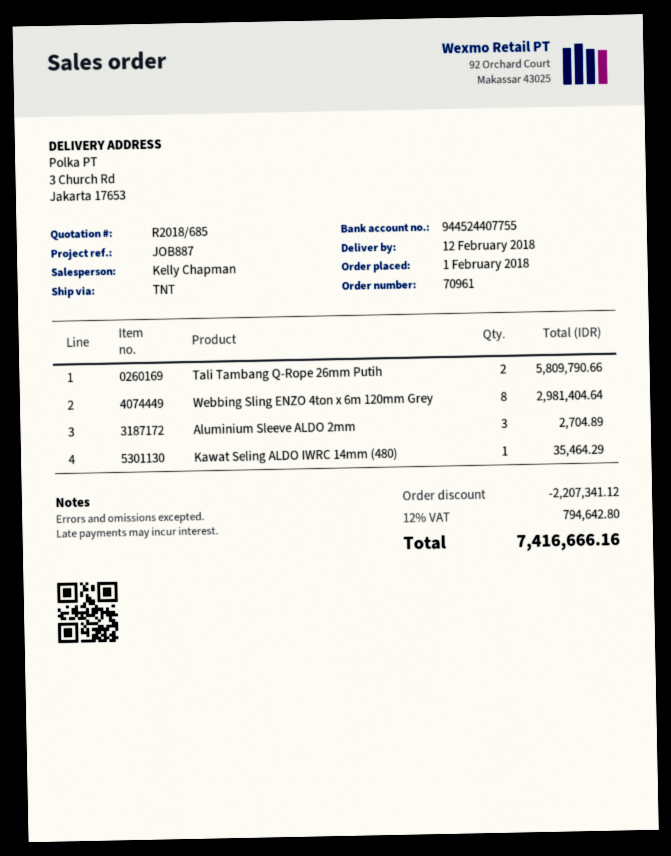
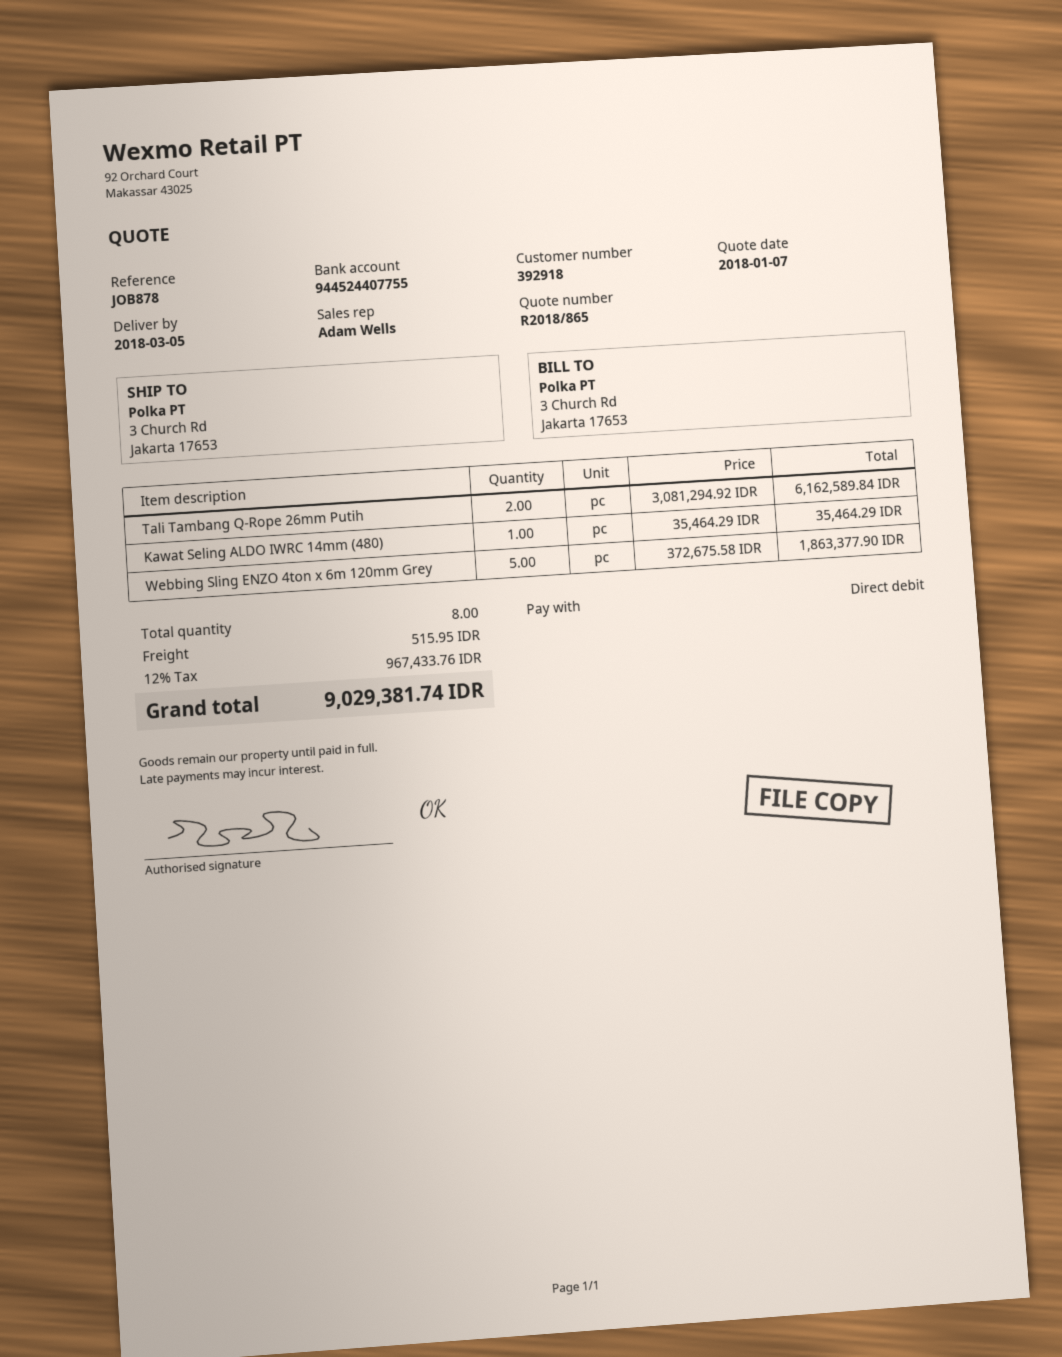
quote number: R2018/685 -> R2018/865
delivery date: 2018-02-12 -> 2018-03-05
reference: JOB887 -> JOB878
sales rep: Kelly Chapman -> Adam Wells
Tali Tambang Q-Rope 26mm Putih: 2 for 5809790.66 -> 2 for 6162589.84
Webbing Sling ENZO 4ton x 6m 120mm Grey: 8 for 2981404.64 -> 5 for 1863377.90
Aluminium Sleeve ALDO 2mm: 3 for 2704.89 -> none
discount: 2207341.12 -> none
shipping: none -> 515.95
tax: 12% = 794642.80 -> 12% = 967433.76
total: 7416666.16 -> 9029381.74

